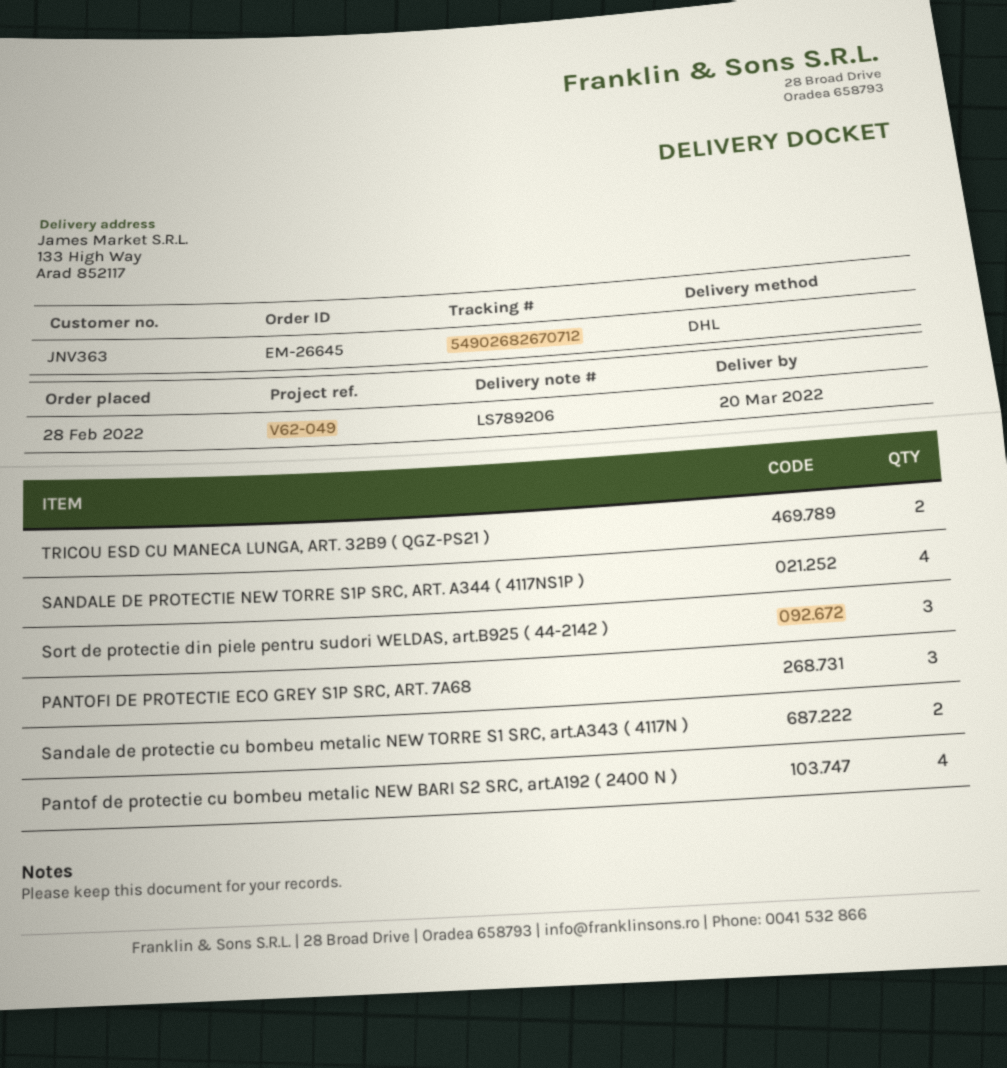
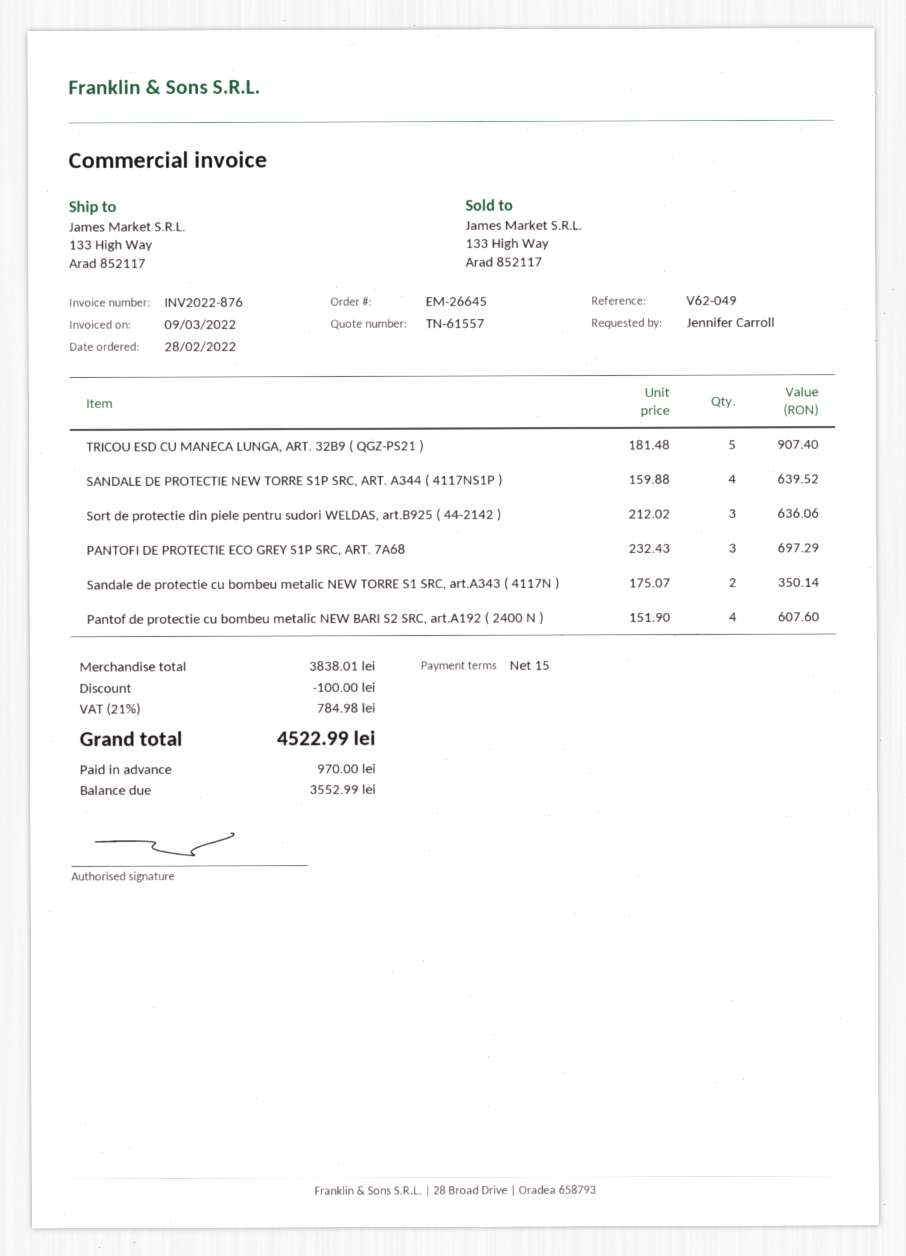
TRICOU ESD CU MANECA LUNGA, ART. 32B9 ( QGZ-PS21 ): 2 -> 5

